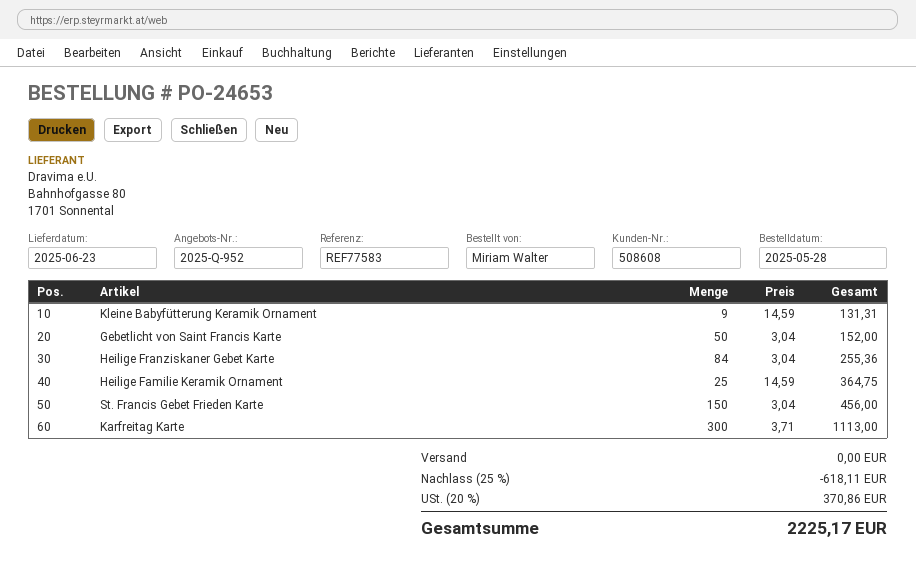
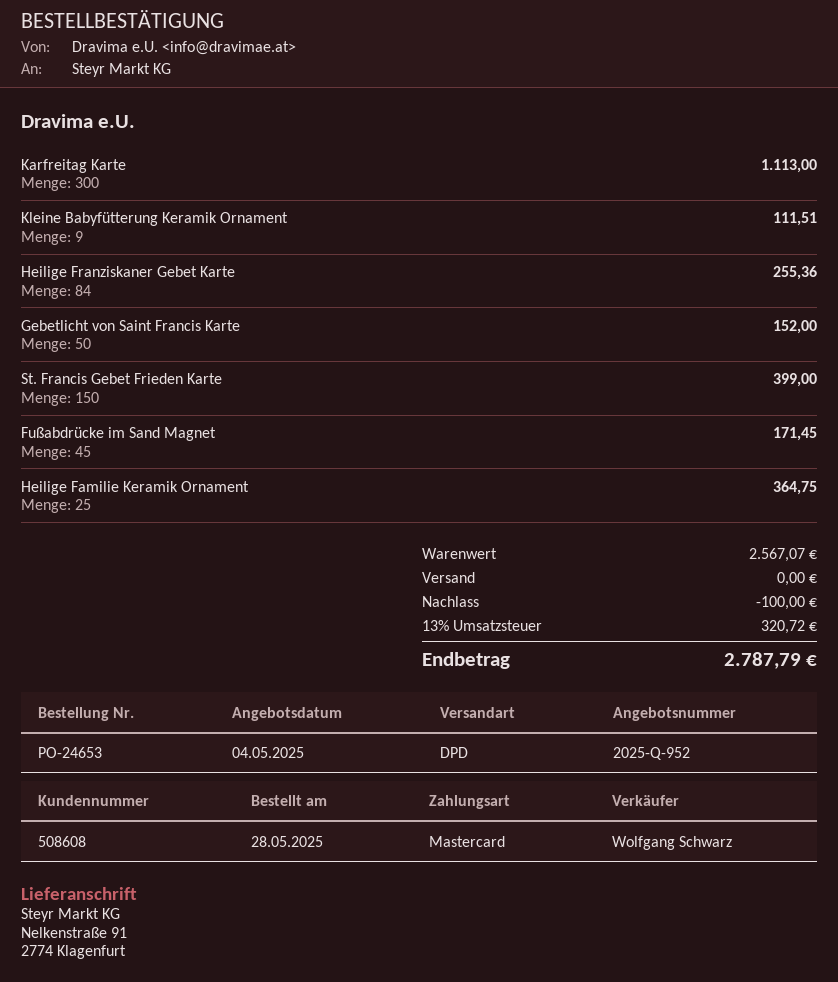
Kleine Babyfütterung Keramik Ornament: 9 for 131.31 -> 9 for 111.51
St. Francis Gebet Frieden Karte: 150 for 456.00 -> 150 for 399.00
Fußabdrücke im Sand Magnet: none -> 45 for 171.45
discount: 618.11 -> 100.00
tax: 20% = 370.86 -> 13% = 320.72
total: 2225.17 -> 2787.79

